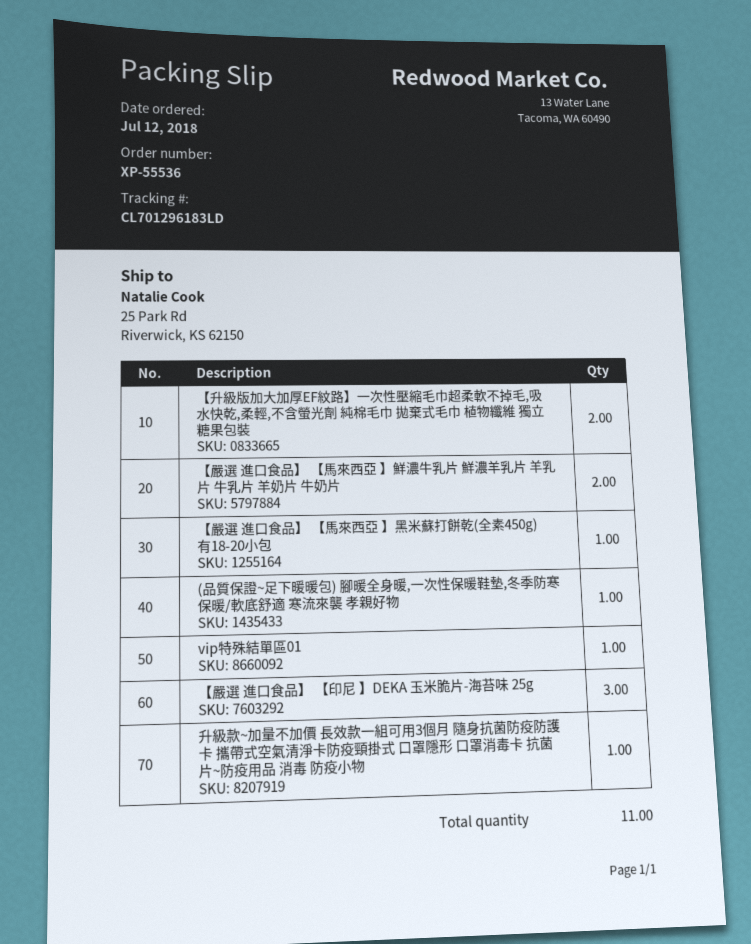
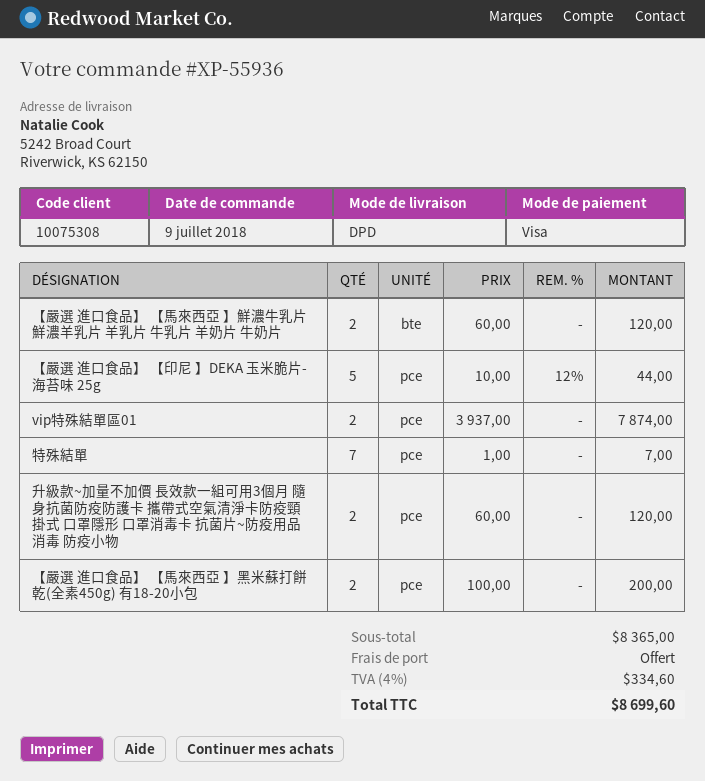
order number: XP-55536 -> XP-55936
order date: 2018-07-12 -> 2018-07-09
ship to: 25 Park Rd, Riverwick, KS 62150 -> 5242 Broad Court, Riverwick, KS 62150
【升級版加大加厚EF紋路】一次性壓縮毛巾超柔軟不掉毛,吸水快乾,柔輕,不含螢光劑 純棉毛巾 拋棄式毛巾 植物纖維 獨立糖果包裝: 2 -> none
【嚴選 進口食品】 【馬來西亞 】黑米蘇打餅乾(全素450g) 有18-20小包: 1 -> 2
(品質保證~足下暖暖包) 腳暖全身暖,一次性保暖鞋墊,冬季防寒保暖/軟底舒適 寒流來襲 孝親好物: 1 -> none
vip特殊結單區01: 1 -> 2
【嚴選 進口食品】 【印尼 】DEKA 玉米脆片-海苔味 25g: 3 -> 5
升級款~加量不加價 長效款一組可用3個月 隨身抗菌防疫防護卡 攜帶式空氣清淨卡防疫頸掛式 口罩隱形 口罩消毒卡 抗菌片~防疫用品 消毒 防疫小物: 1 -> 2
特殊結單: none -> 7

